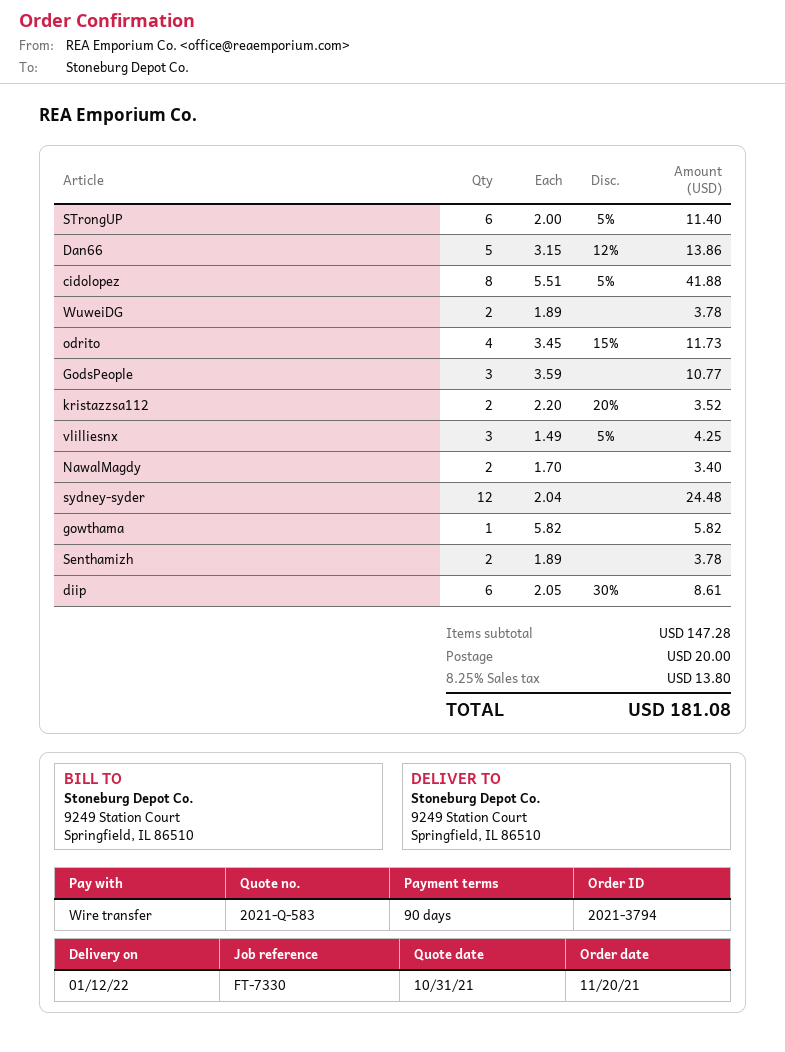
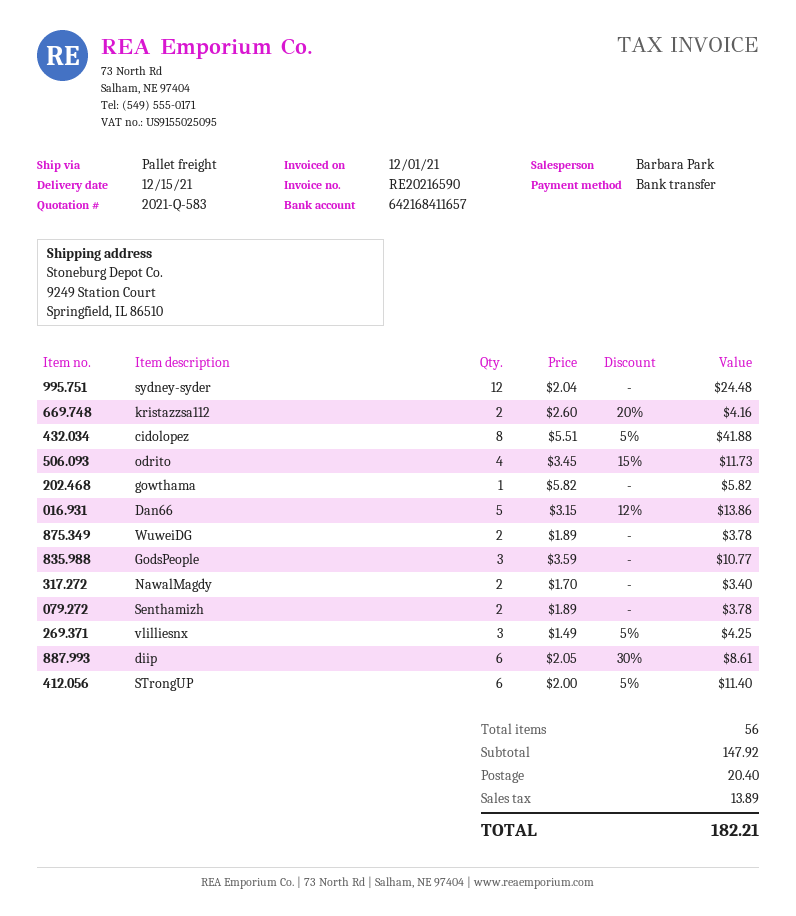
delivery date: 2022-01-12 -> 2021-12-15
kristazzsa112: 2 x 2.20 - 20% = 3.52 -> 2 x 2.60 - 20% = 4.16
subtotal: 147.28 -> 147.92
shipping: 20.00 -> 20.40
tax: 13.80 -> 13.89
total: 181.08 -> 182.21

